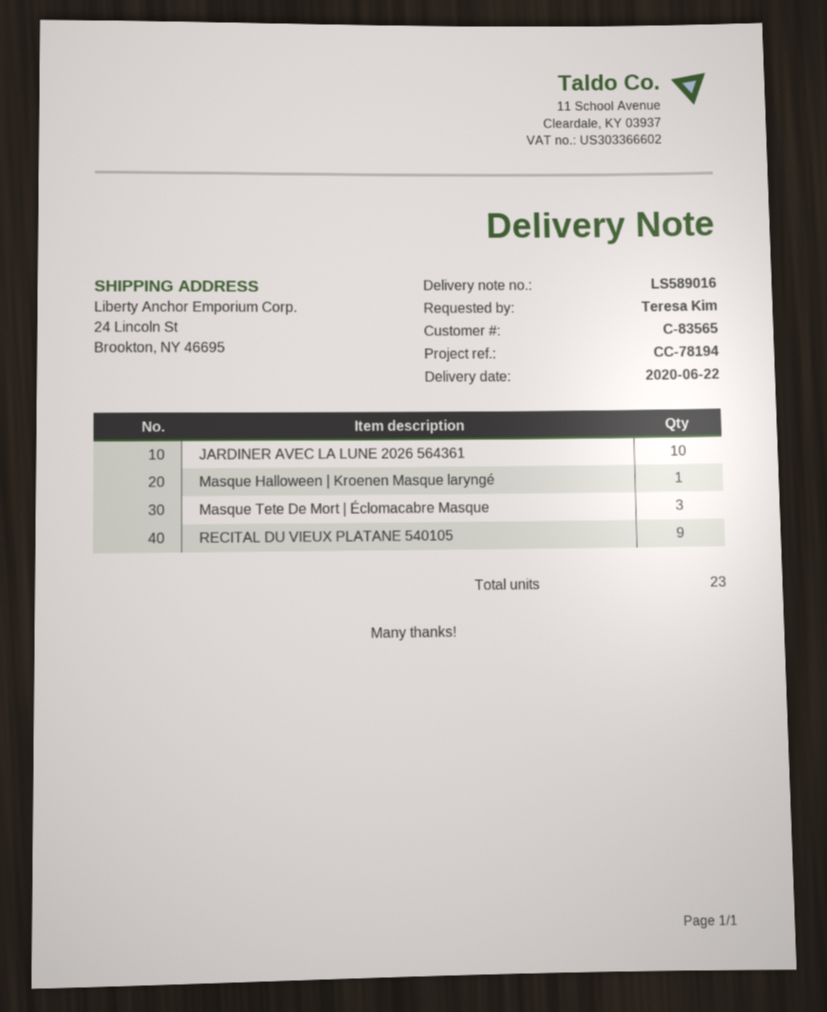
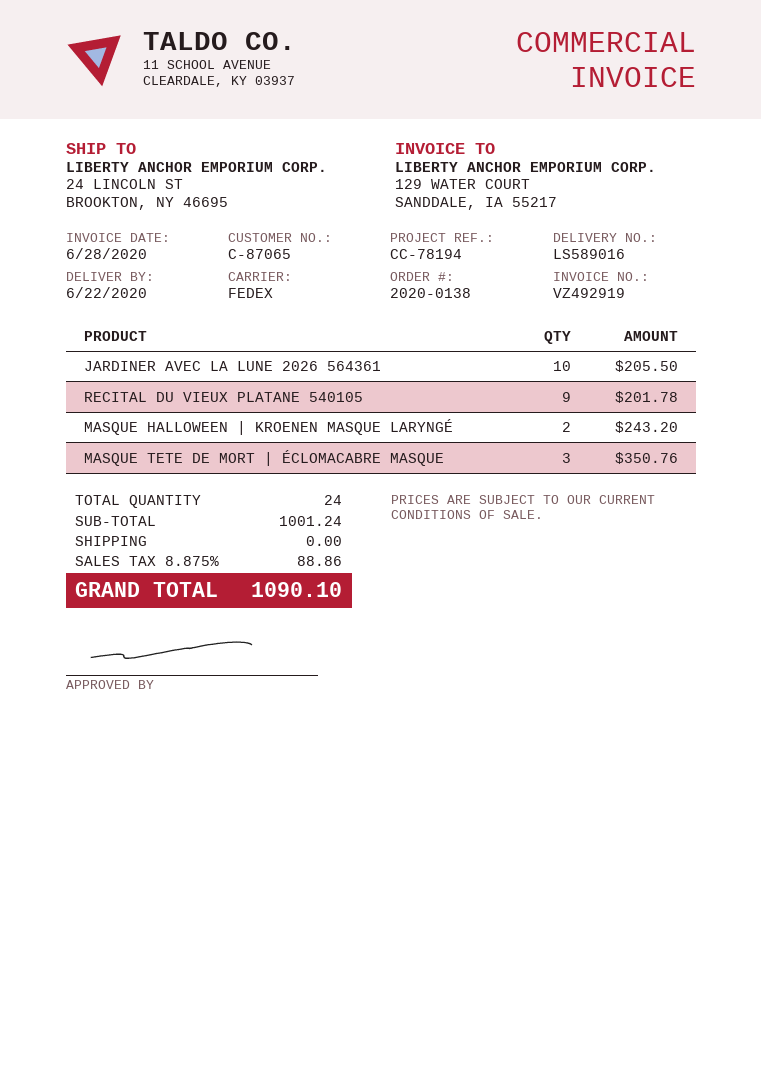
customer number: C-83565 -> C-87065
Masque Halloween | Kroenen Masque laryngé: 1 -> 2
total quantity: 23 -> 24

